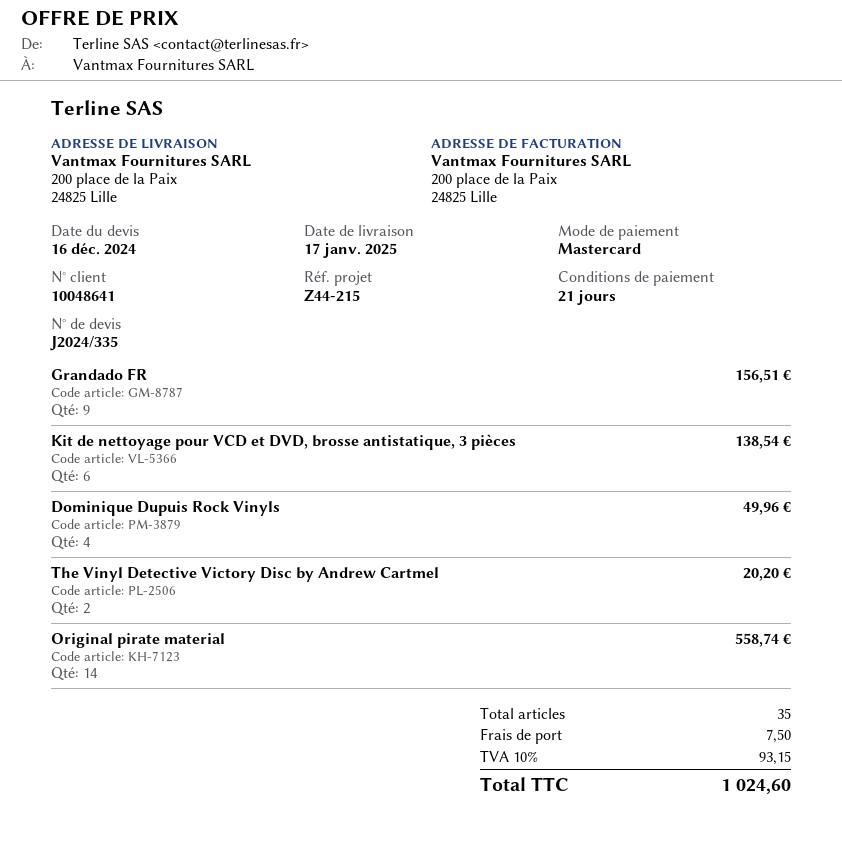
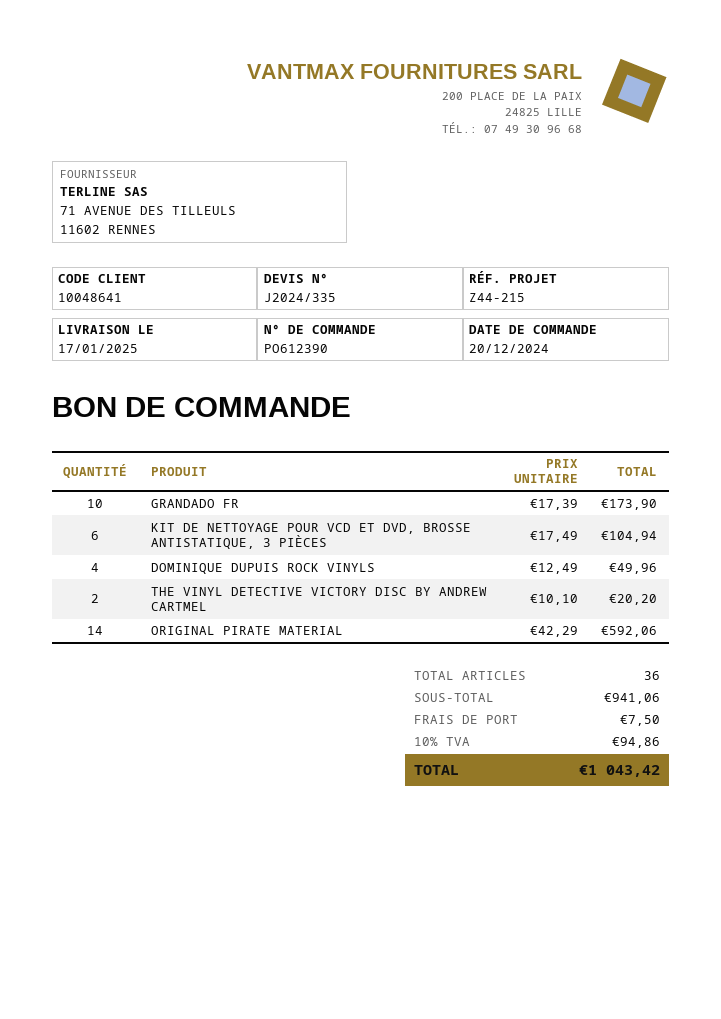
Grandado FR: 9 for 156.51 -> 10 for 173.90
Kit de nettoyage pour VCD et DVD, brosse antistatique, 3 pièces: 6 for 138.54 -> 6 for 104.94
Original pirate material: 14 for 558.74 -> 14 for 592.06
total quantity: 35 -> 36
tax: 10% = 93.15 -> 10% = 94.86
total: 1024.60 -> 1043.42

